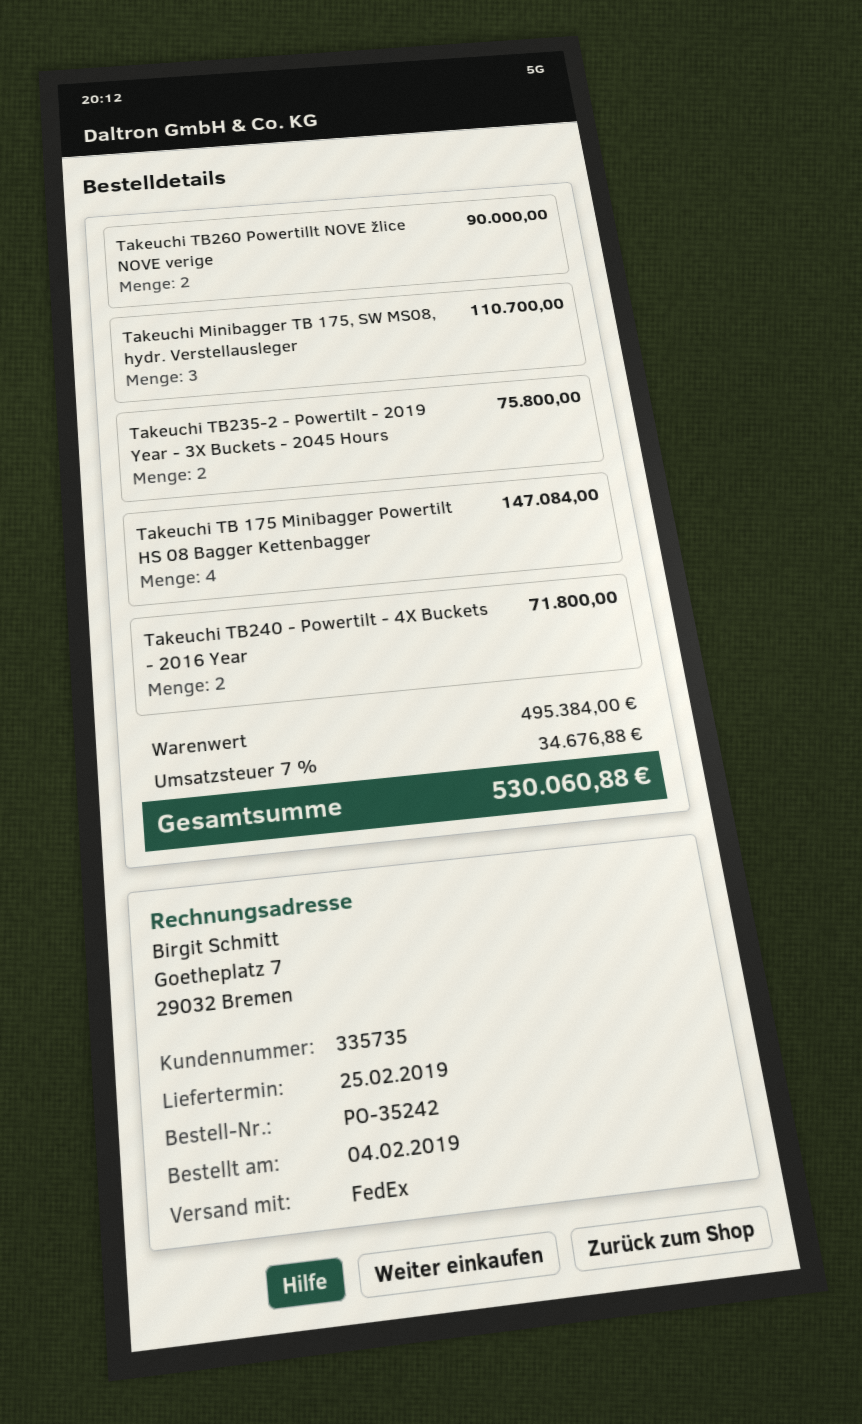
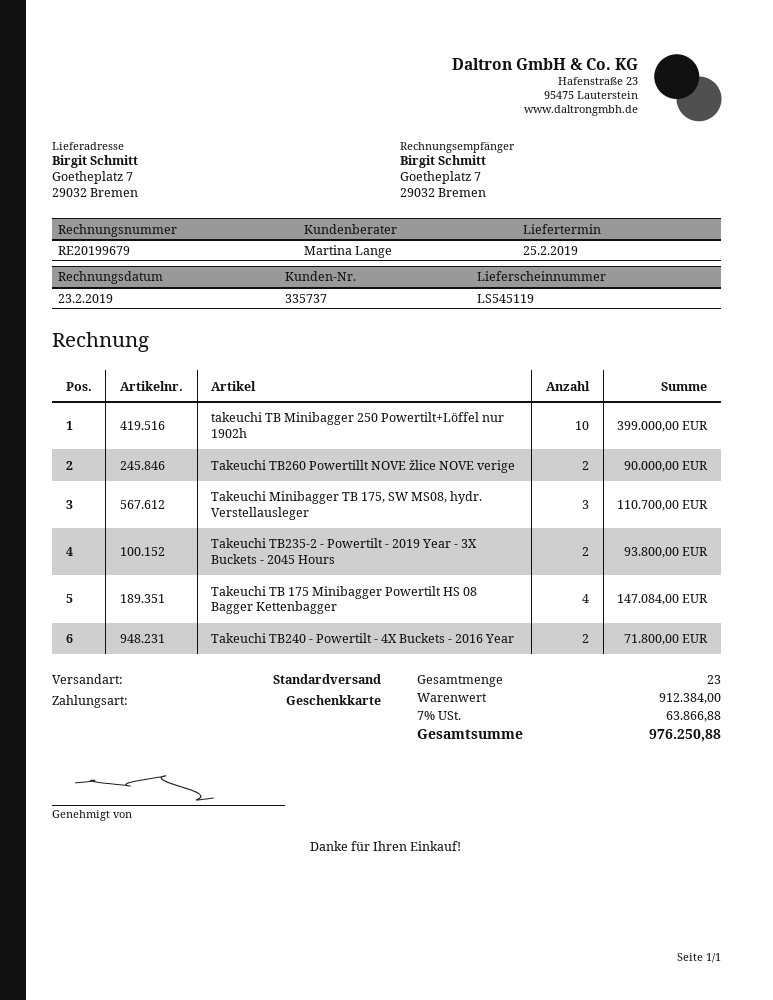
customer number: 335735 -> 335737
shipping method: FedEx -> standard
Takeuchi TB235-2 - Powertilt - 2019 Year - 3X Buckets - 2045 Hours: 2 for 75800.00 -> 2 for 93800.00
takeuchi TB Minibagger 250 Powertilt+Löffel nur 1902h: none -> 10 for 399000.00
subtotal: 495384.00 -> 912384.00
tax: 7% = 34676.88 -> 7% = 63866.88
total: 530060.88 -> 976250.88

